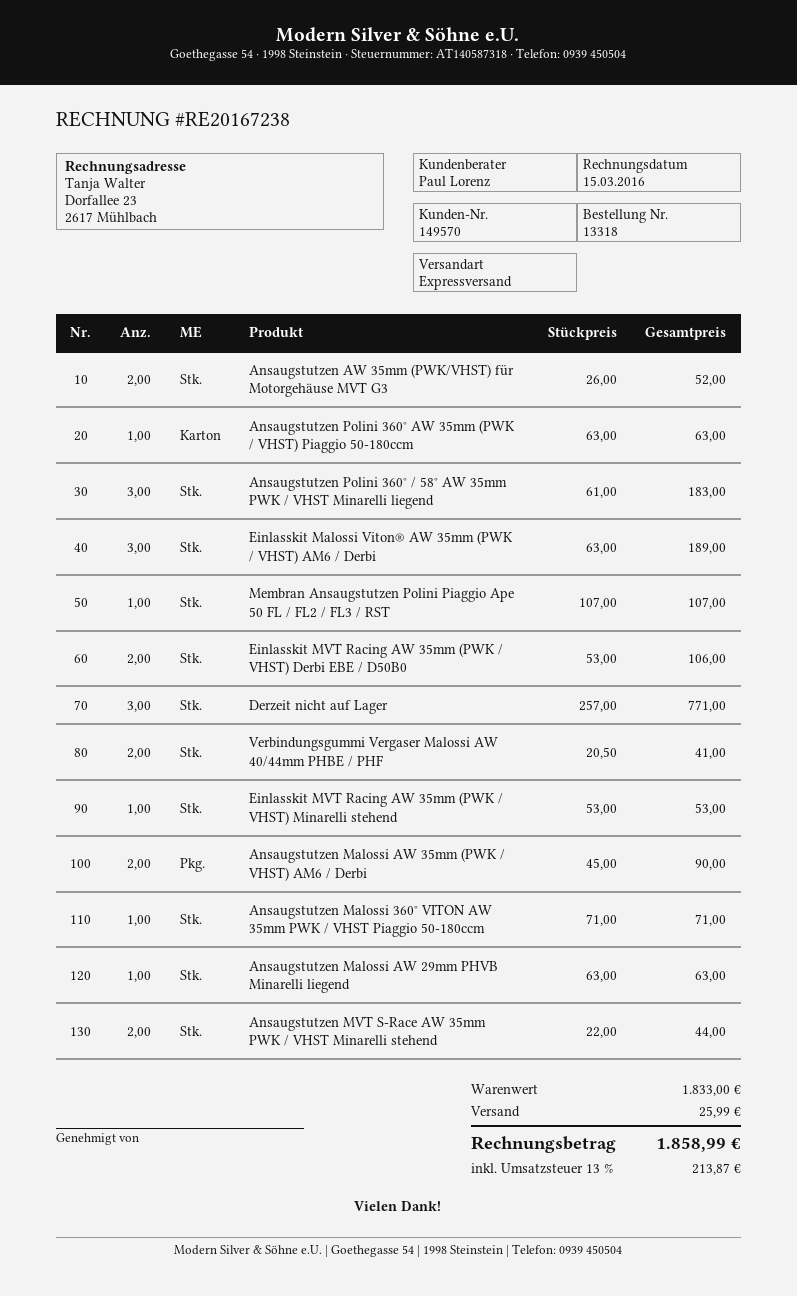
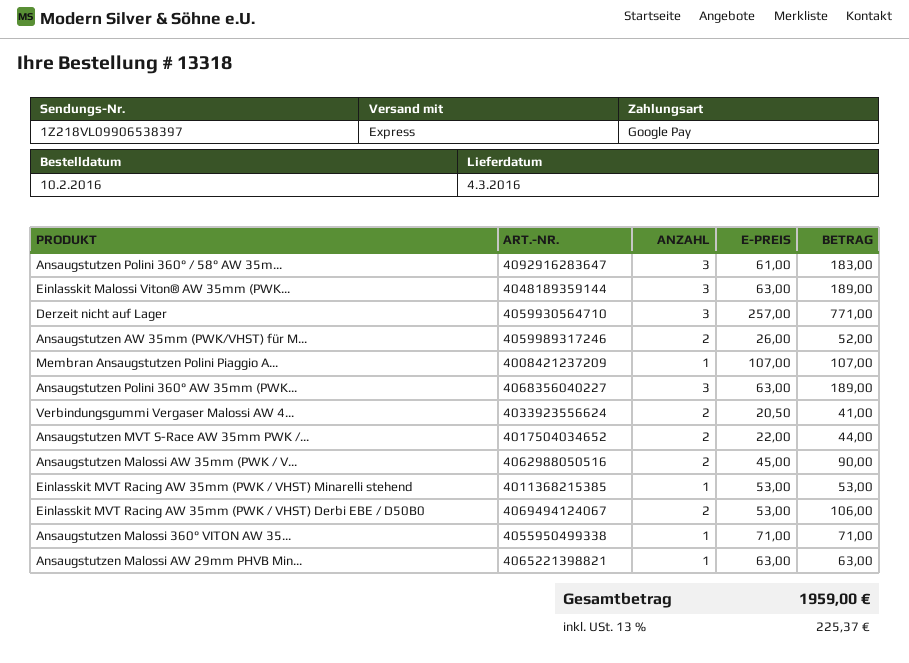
Ansaugstutzen Polini 360° AW 35mm (PWK / VHST) Piaggio 50-180ccm: 1 x 63.00 = 63.00 -> 3 x 63.00 = 189.00
shipping: 25.99 -> none
tax: 13% = 213.87 -> 13% = 225.37
total: 1858.99 -> 1959.00

